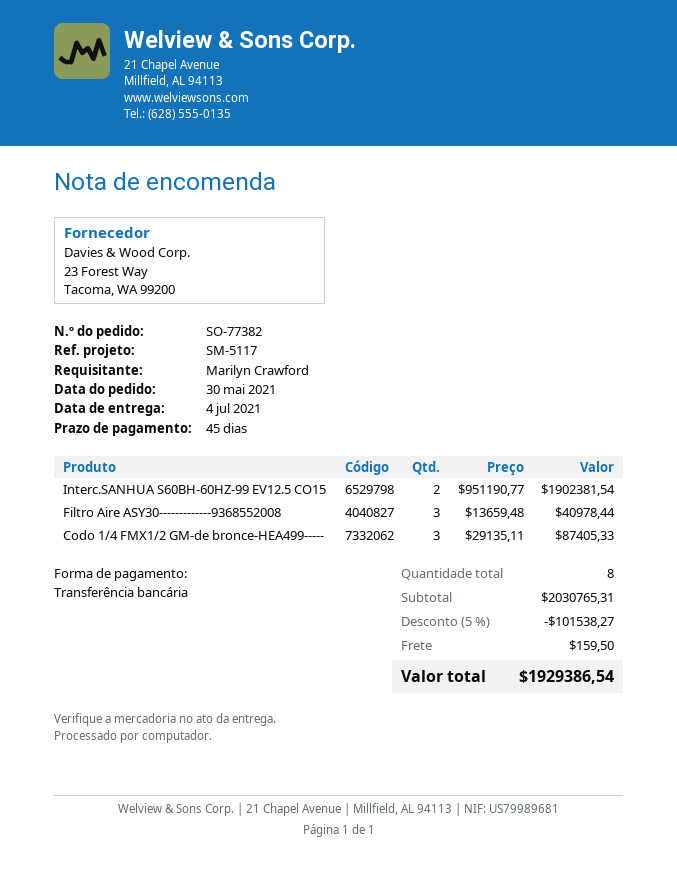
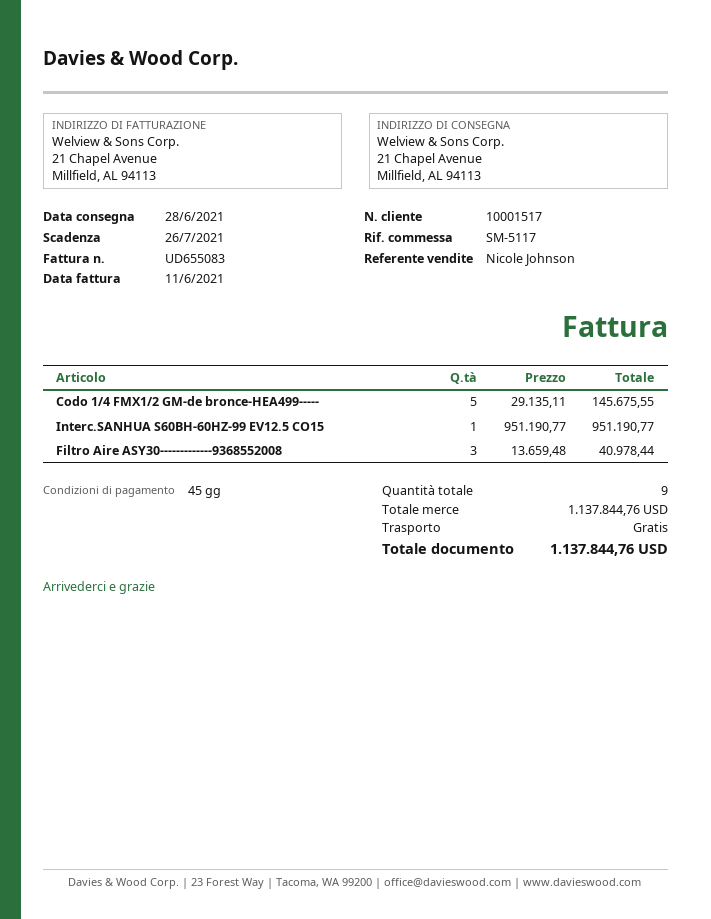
delivery date: 2021-07-04 -> 2021-06-28
Interc.SANHUA S60BH-60HZ-99 EV12.5 CO15: 2 x 951190.77 = 1902381.54 -> 1 x 951190.77 = 951190.77
Codo 1/4 FMX1/2 GM-de bronce-HEA499-----: 3 x 29135.11 = 87405.33 -> 5 x 29135.11 = 145675.55
total quantity: 8 -> 9
subtotal: 2030765.31 -> 1137844.76
discount: 5% = 101538.27 -> none
shipping: 159.50 -> 0.00
total: 1929386.54 -> 1137844.76

